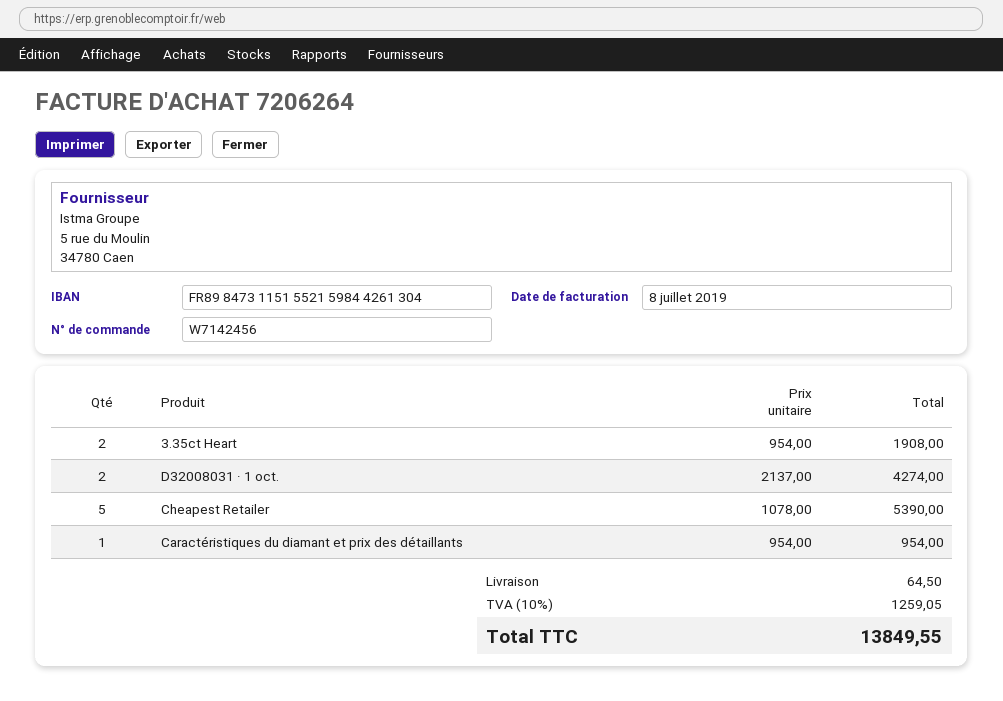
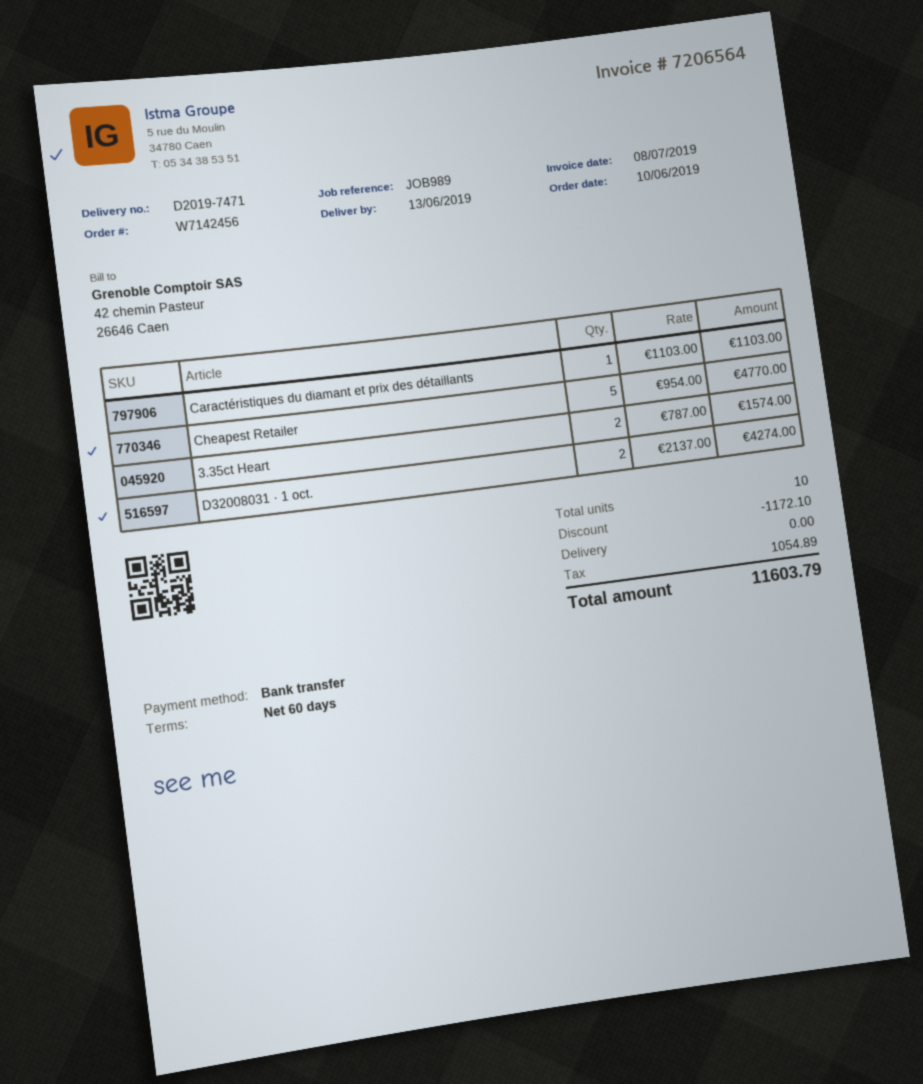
invoice number: 7206264 -> 7206564
3.35ct Heart: 2 x 954.00 = 1908.00 -> 2 x 787.00 = 1574.00
Cheapest Retailer: 5 x 1078.00 = 5390.00 -> 5 x 954.00 = 4770.00
Caractéristiques du diamant et prix des détaillants: 1 x 954.00 = 954.00 -> 1 x 1103.00 = 1103.00
discount: none -> 1172.10
shipping: 64.50 -> 0.00
tax: 1259.05 -> 1054.89
total: 13849.55 -> 11603.79

